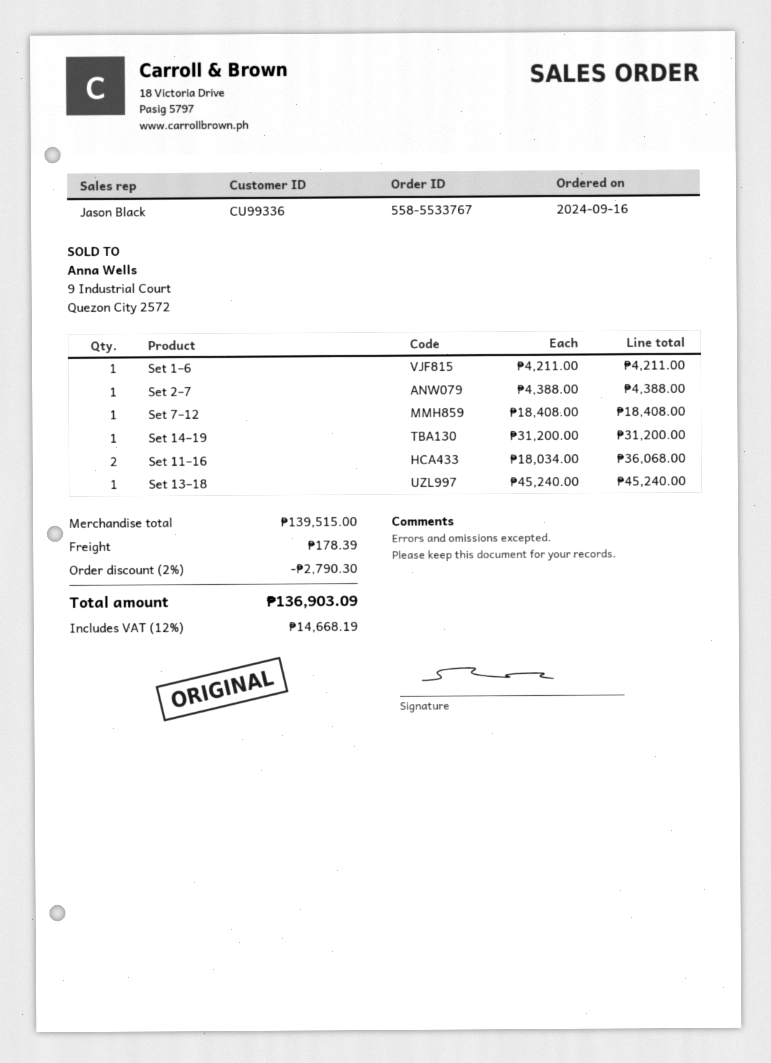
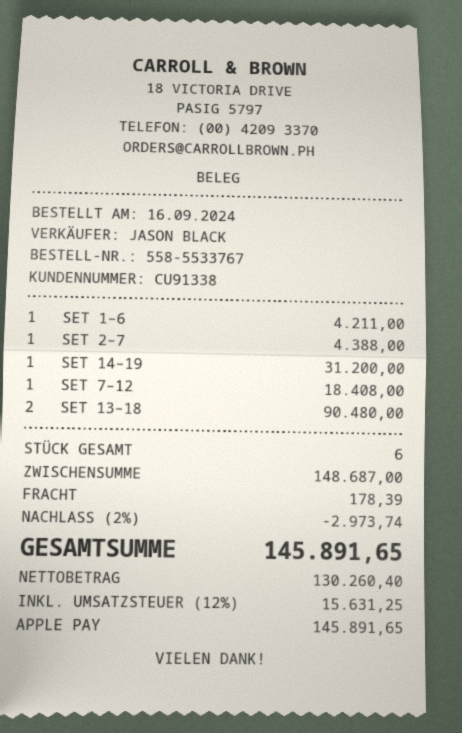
customer number: CU99336 -> CU91338
Set 11–16: 2 for 36068.00 -> none
Set 13–18: 1 for 45240.00 -> 2 for 90480.00
subtotal: 139515.00 -> 148687.00
discount: 2% = 2790.30 -> 2% = 2973.74
tax: 12% = 14668.19 -> 12% = 15631.25
total: 136903.09 -> 145891.65

